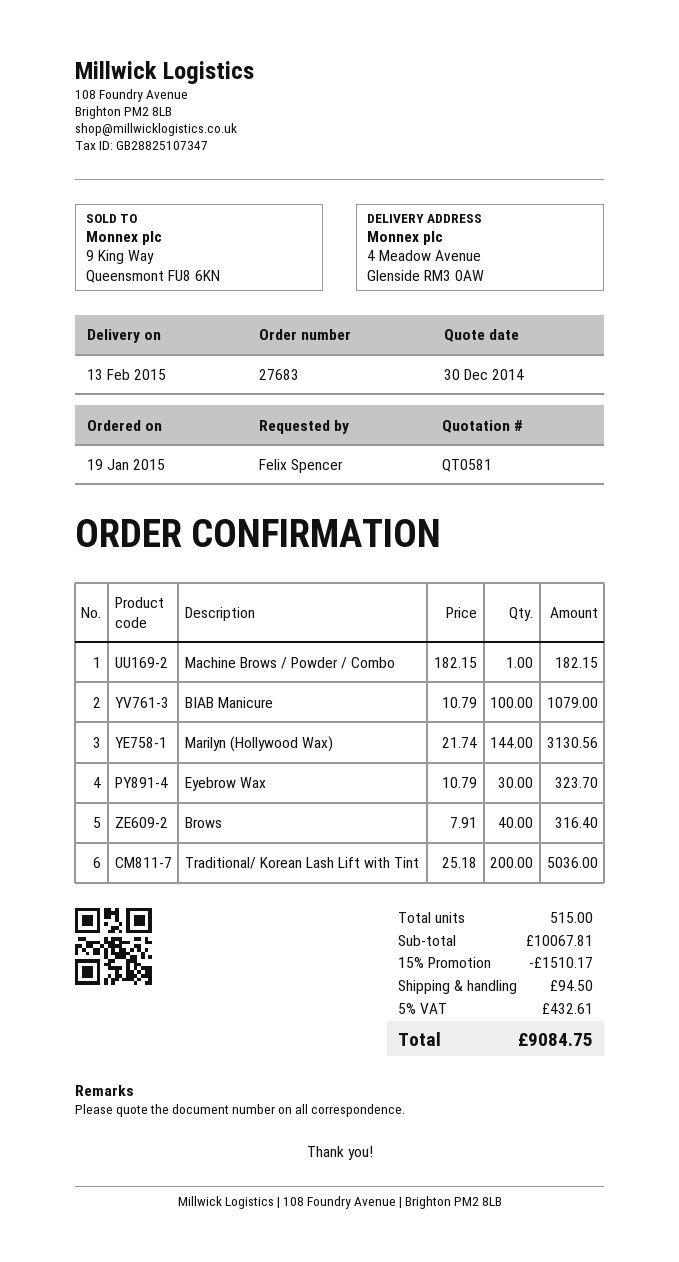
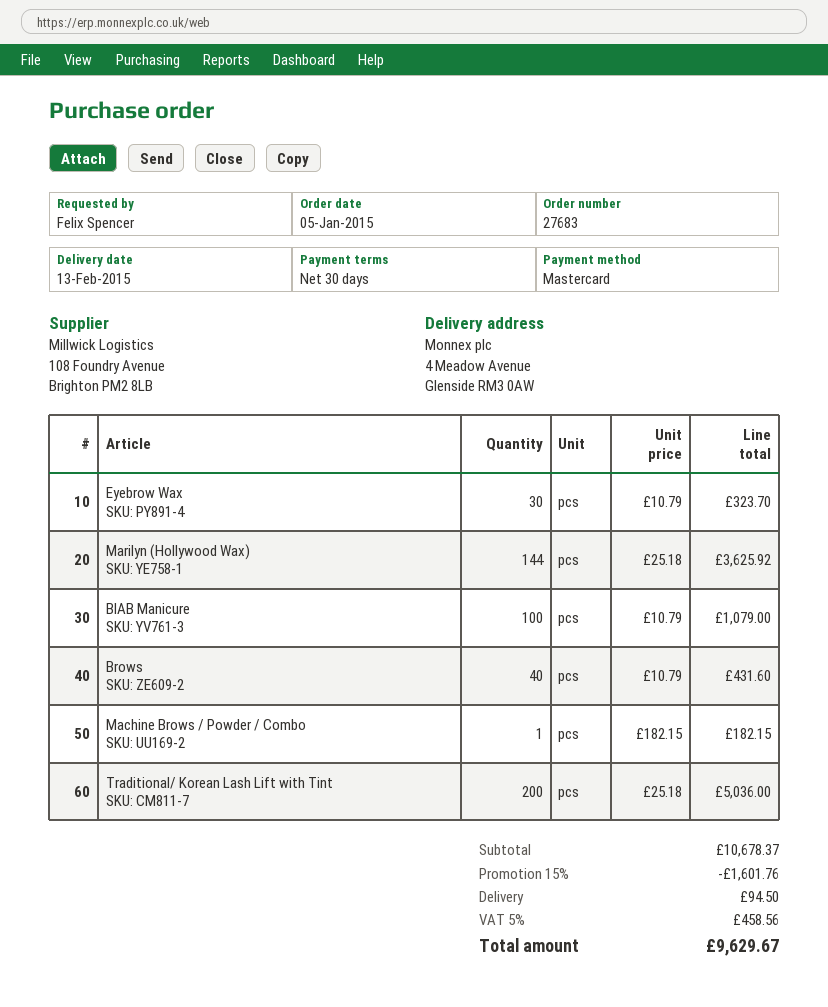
order date: 2015-01-19 -> 2015-01-05
Marilyn (Hollywood Wax): 144 x 21.74 = 3130.56 -> 144 x 25.18 = 3625.92
Brows: 40 x 7.91 = 316.40 -> 40 x 10.79 = 431.60
subtotal: 10067.81 -> 10678.37
discount: 15% = 1510.17 -> 15% = 1601.76
tax: 5% = 432.61 -> 5% = 458.56
total: 9084.75 -> 9629.67

